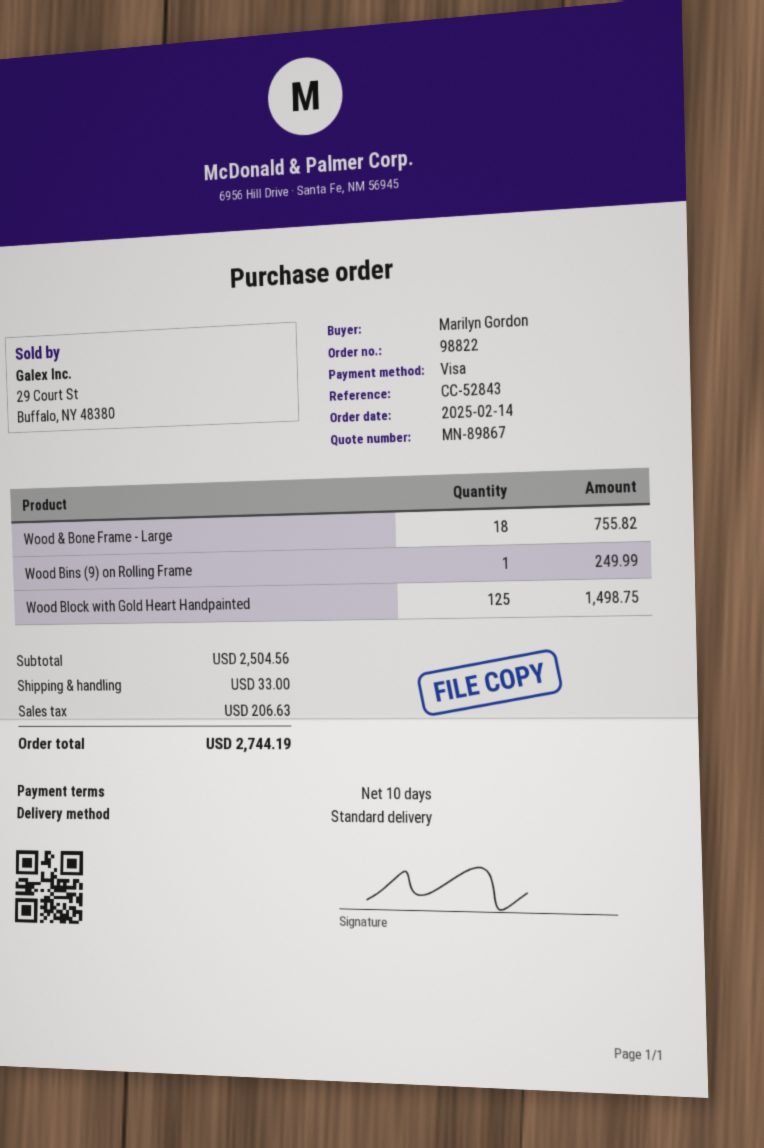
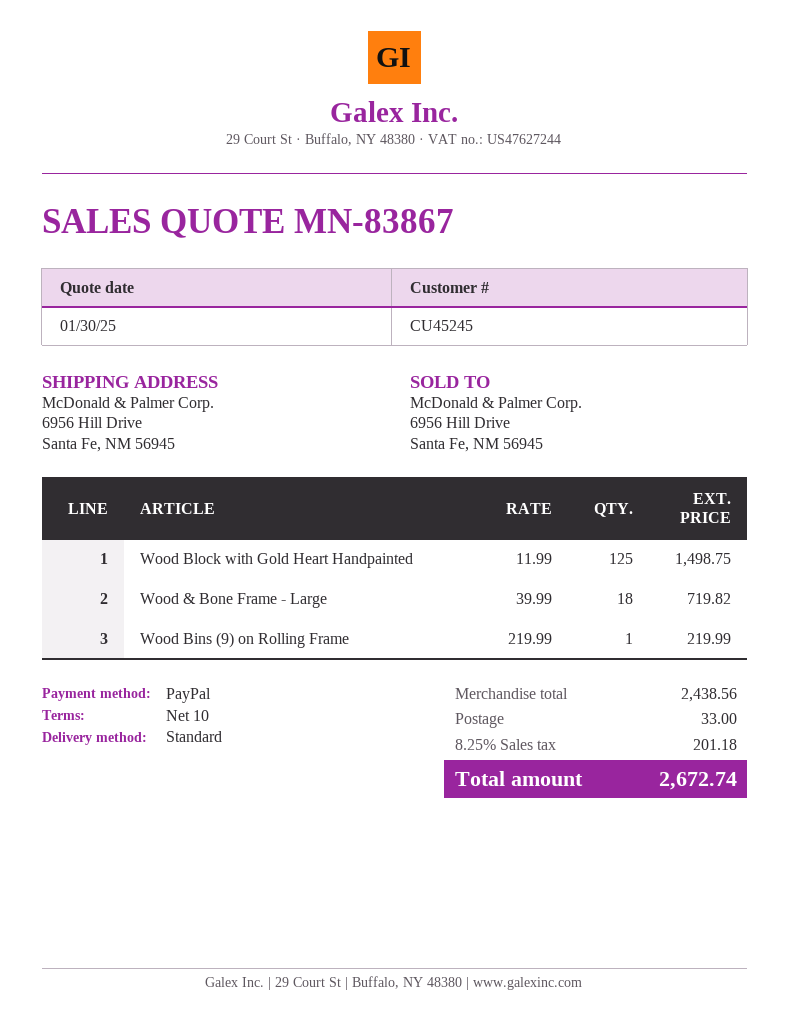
quote number: MN-89867 -> MN-83867
payment method: Visa -> PayPal
Wood & Bone Frame - Large: 18 for 755.82 -> 18 for 719.82
Wood Bins (9) on Rolling Frame: 1 for 249.99 -> 1 for 219.99
subtotal: 2504.56 -> 2438.56
tax: 206.63 -> 201.18
total: 2744.19 -> 2672.74

